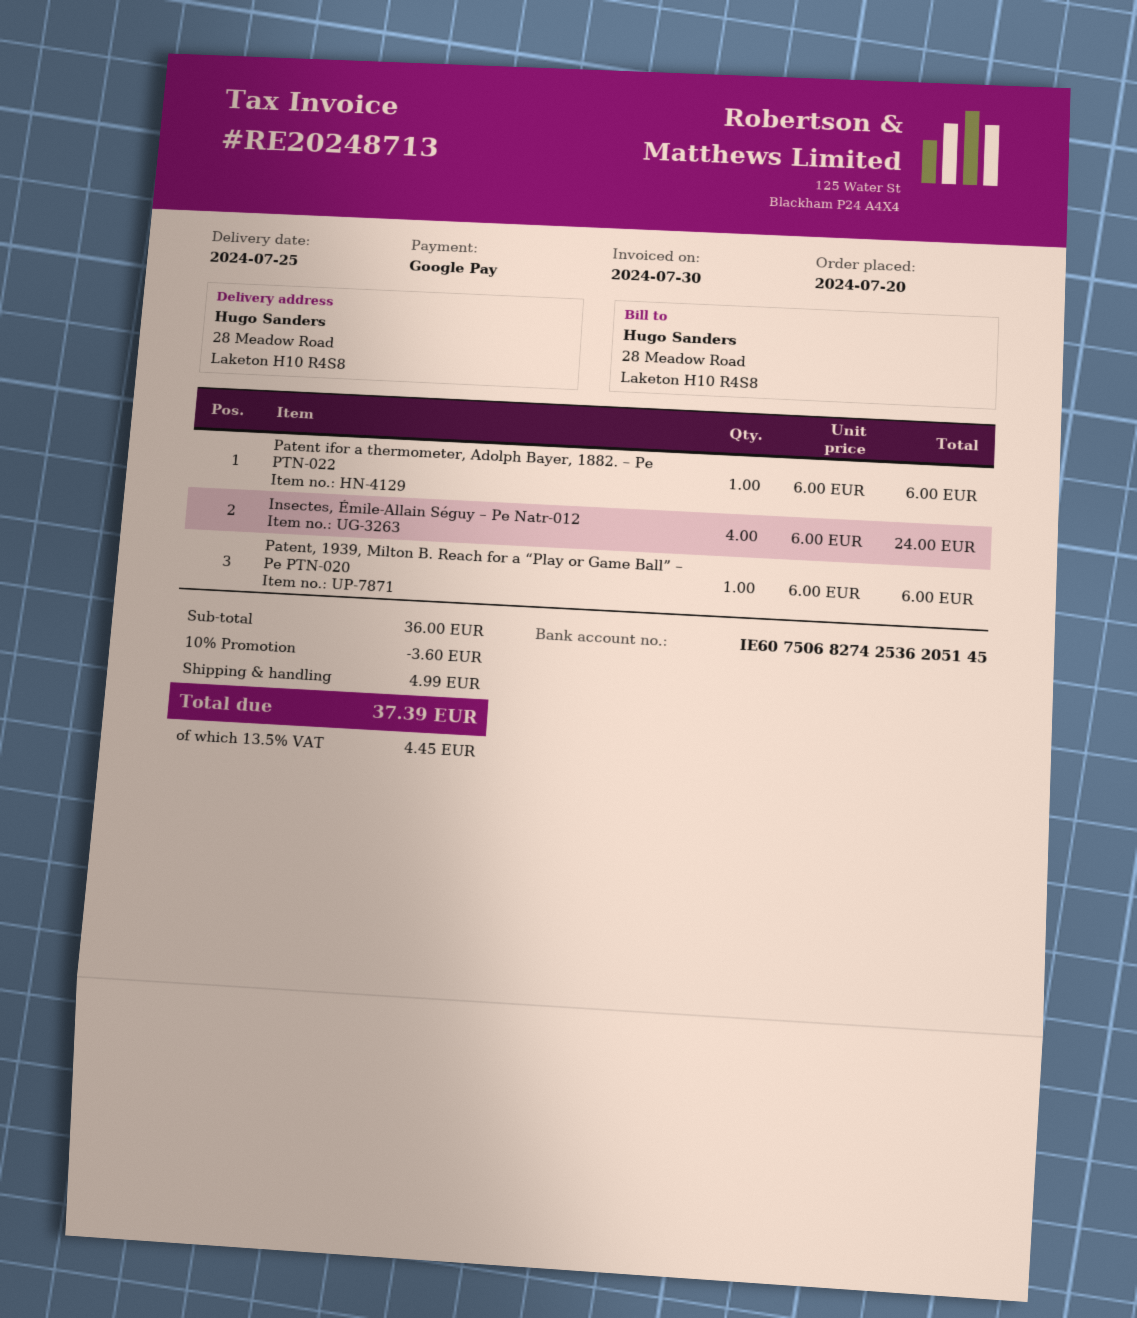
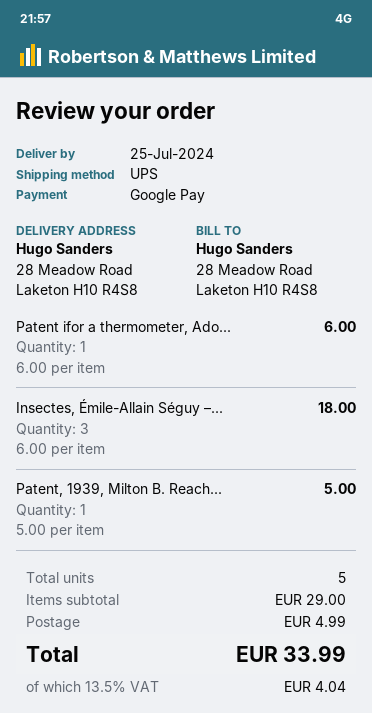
Insectes, Émile-Allain Séguy – Pe Natr-012: 4 x 6.00 = 24.00 -> 3 x 6.00 = 18.00
Patent, 1939, Milton B. Reach for a “Play or Game Ball” – Pe PTN-020: 1 x 6.00 = 6.00 -> 1 x 5.00 = 5.00
subtotal: 36.00 -> 29.00
discount: 10% = 3.60 -> none
tax: 13.5% = 4.45 -> 13.5% = 4.04
total: 37.39 -> 33.99

